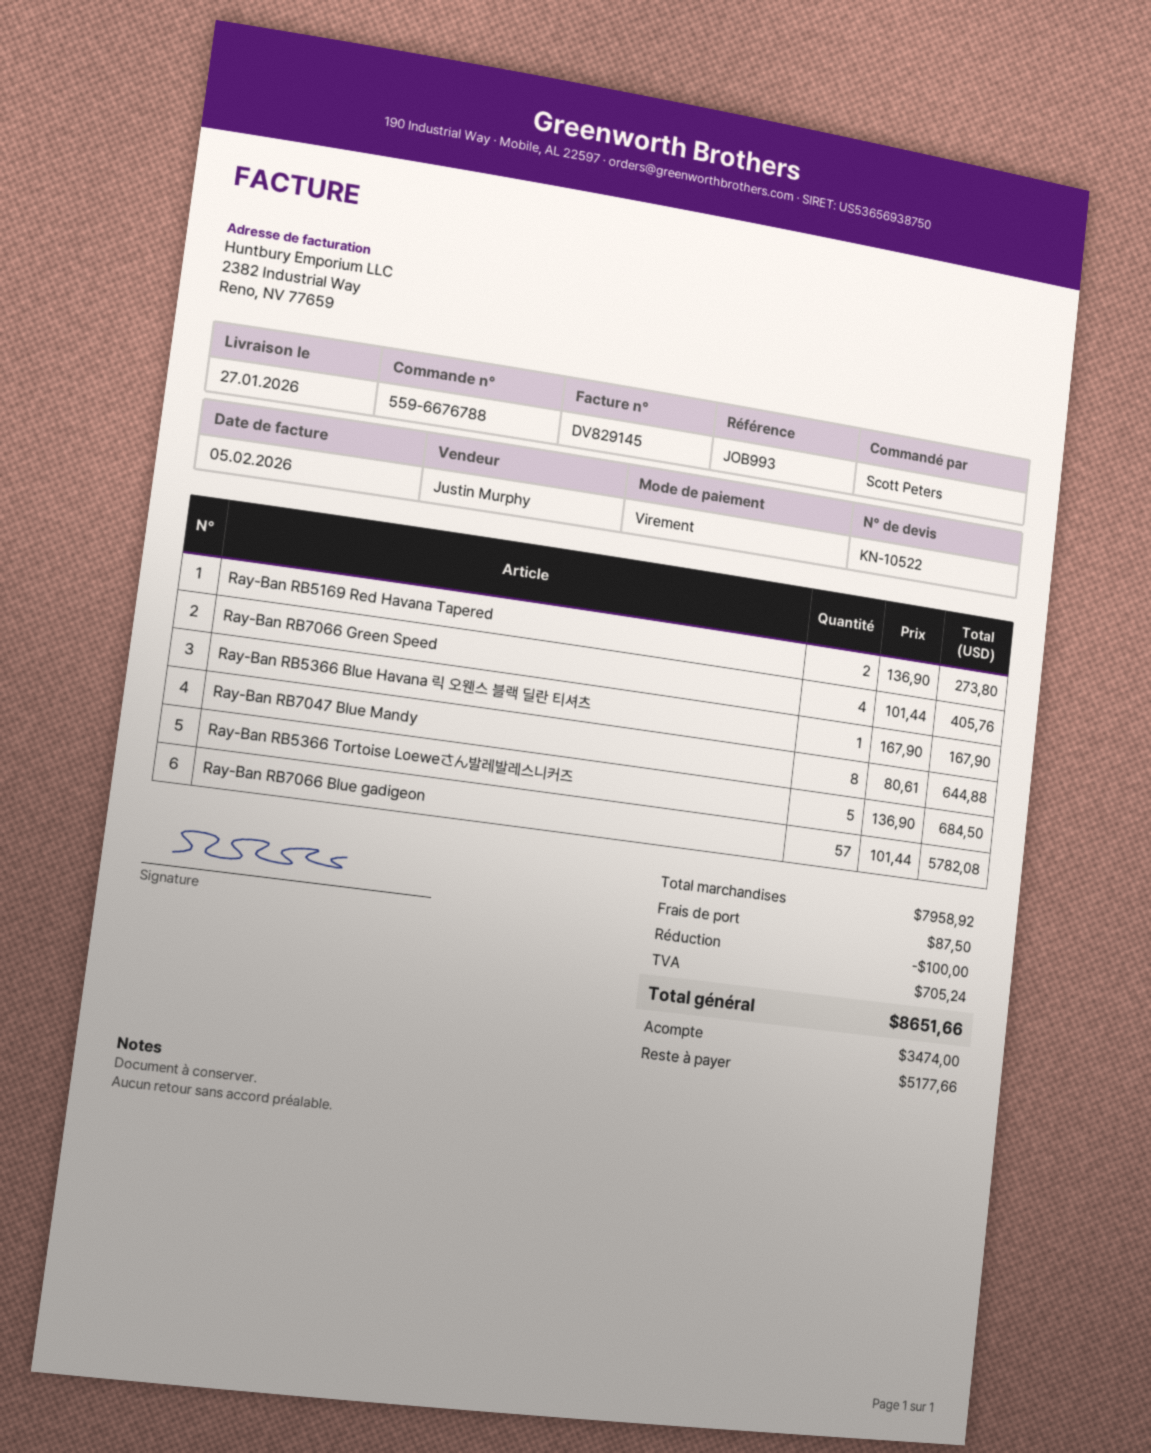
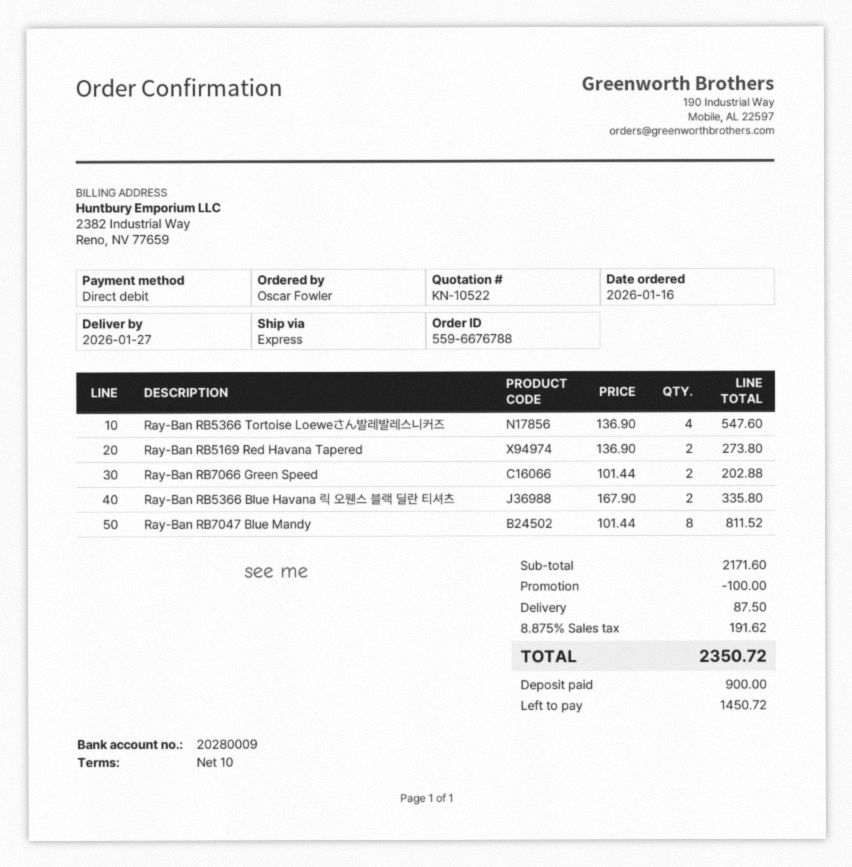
ordered by: Scott Peters -> Oscar Fowler
payment method: bank transfer -> direct debit
Ray-Ban RB7066 Green Speed: 4 x 101.44 = 405.76 -> 2 x 101.44 = 202.88
Ray-Ban RB5366 Blue Havana 릭 오웬스 블랙 딜란 티셔츠: 1 x 167.90 = 167.90 -> 2 x 167.90 = 335.80
Ray-Ban RB7047 Blue Mandy: 8 x 80.61 = 644.88 -> 8 x 101.44 = 811.52
Ray-Ban RB5366 Tortoise Loeweさん발레발레스니커즈: 5 x 136.90 = 684.50 -> 4 x 136.90 = 547.60
Ray-Ban RB7066 Blue gadigeon: 57 x 101.44 = 5782.08 -> none
subtotal: 7958.92 -> 2171.60
tax: 705.24 -> 191.62
total: 8651.66 -> 2350.72
deposit: 3474.00 -> 900.00
balance: 5177.66 -> 1450.72

